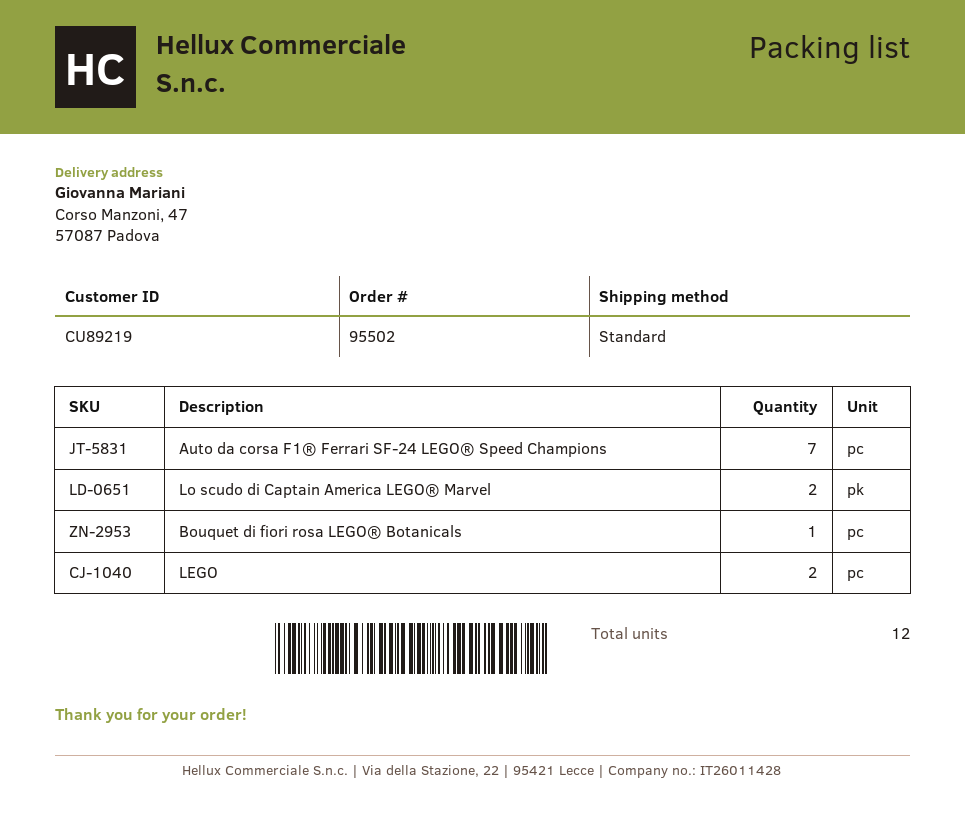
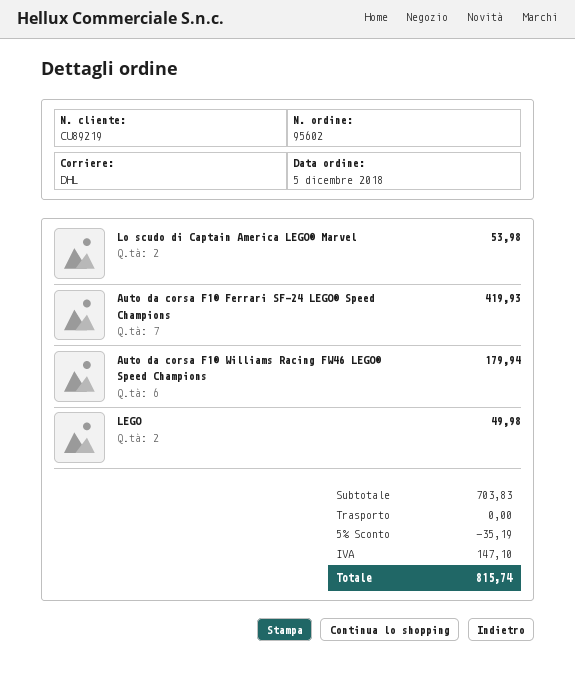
order number: 95502 -> 95602
shipping method: standard -> DHL
Bouquet di fiori rosa LEGO® Botanicals: 1 -> none
Auto da corsa F1® Williams Racing FW46 LEGO® Speed Champions: none -> 6

